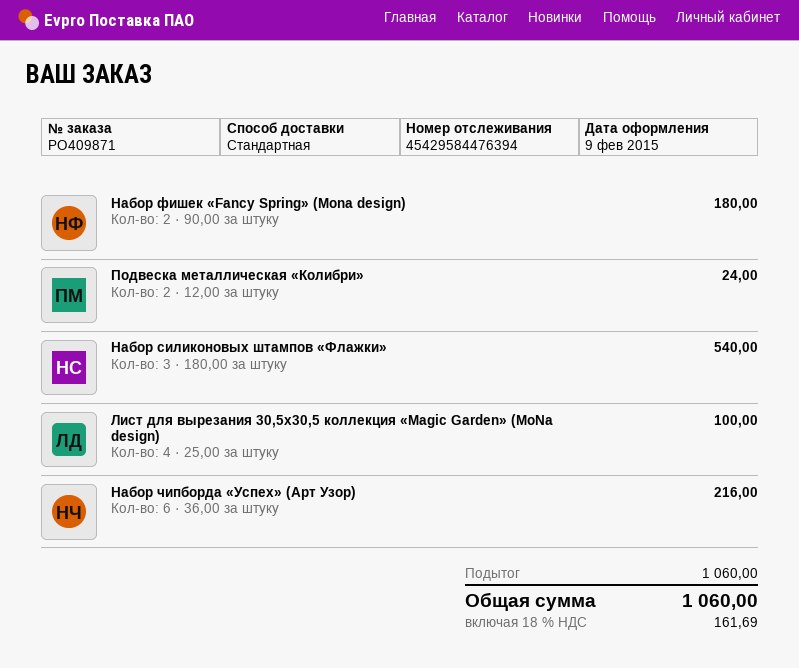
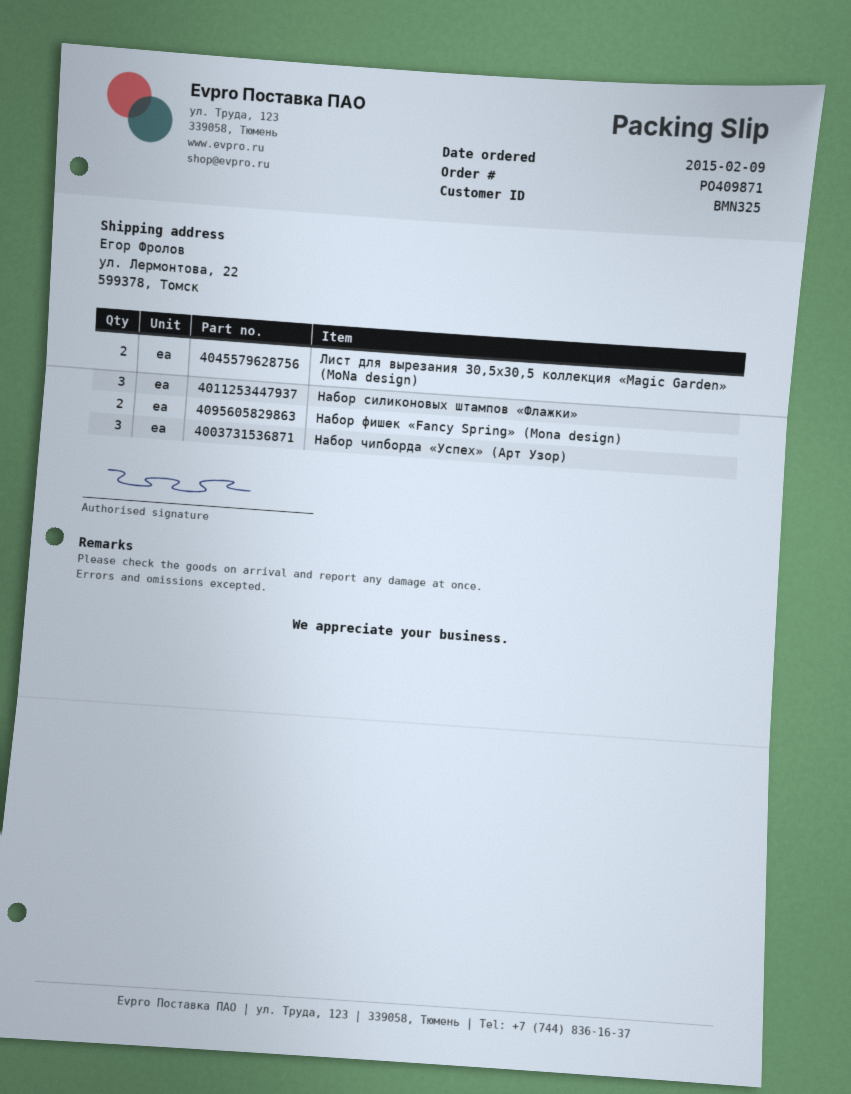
Подвеска металлическая «Колибри»: 2 -> none
Лист для вырезания 30,5х30,5 коллекция «Magic Garden» (MoNa design): 4 -> 2
Набор чипборда «Успех» (Арт Узор): 6 -> 3

